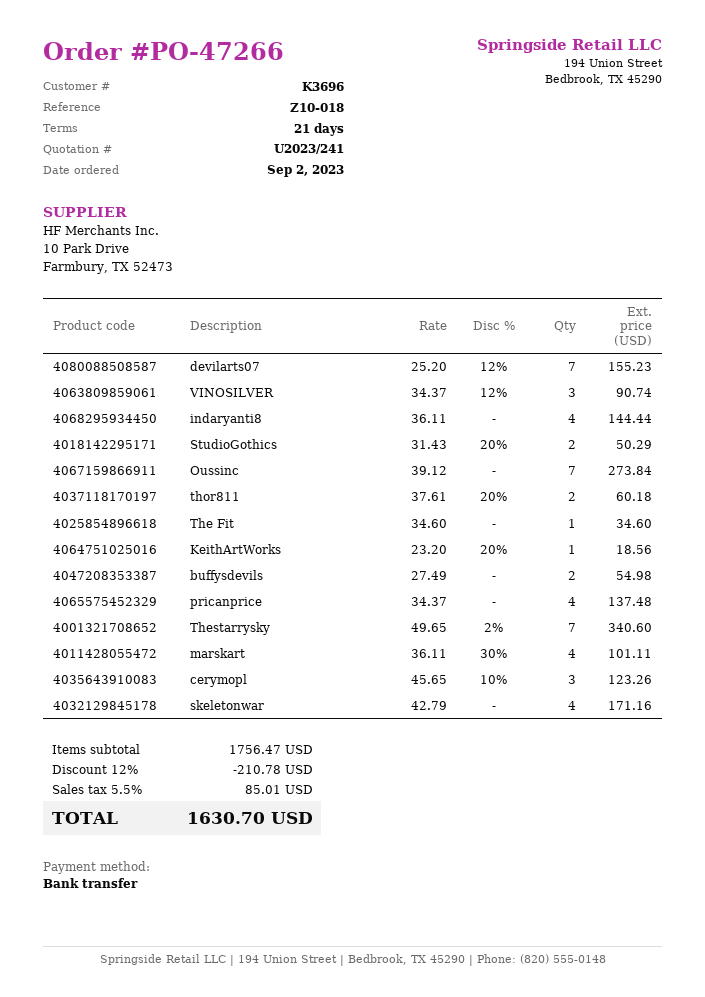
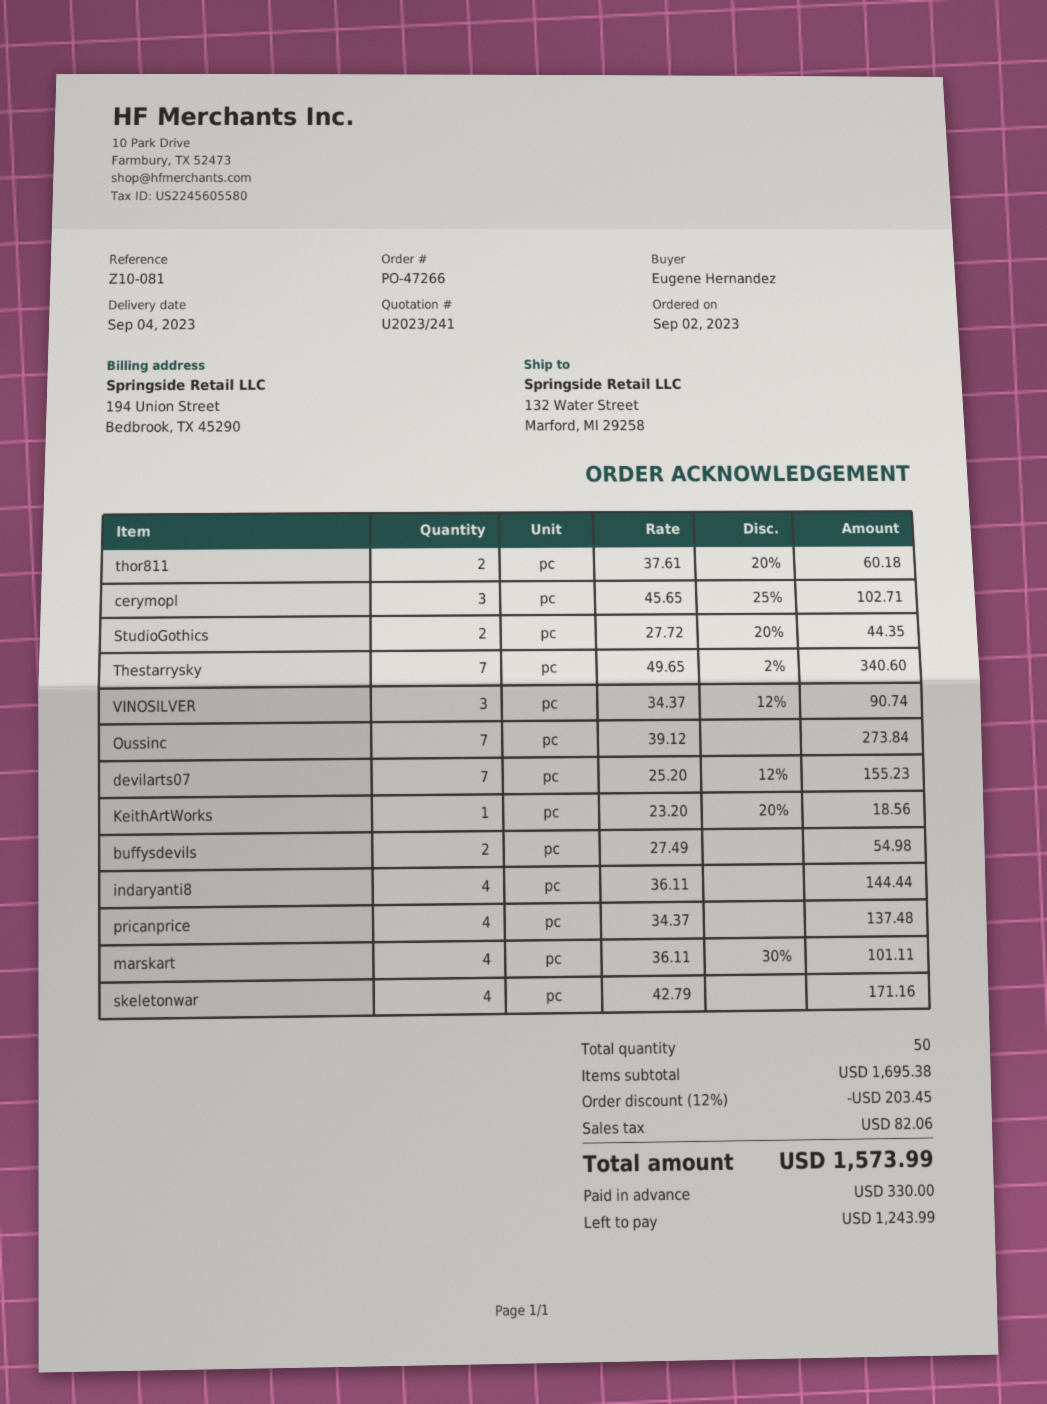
reference: Z10-018 -> Z10-081
StudioGothics: 2 x 31.43 - 20% = 50.29 -> 2 x 27.72 - 20% = 44.35
The Fit: 1 x 34.60 = 34.60 -> none
cerymopl: 3 x 45.65 - 10% = 123.26 -> 3 x 45.65 - 25% = 102.71
subtotal: 1756.47 -> 1695.38
discount: 12% = 210.78 -> 12% = 203.45
tax: 85.01 -> 82.06
total: 1630.70 -> 1573.99

